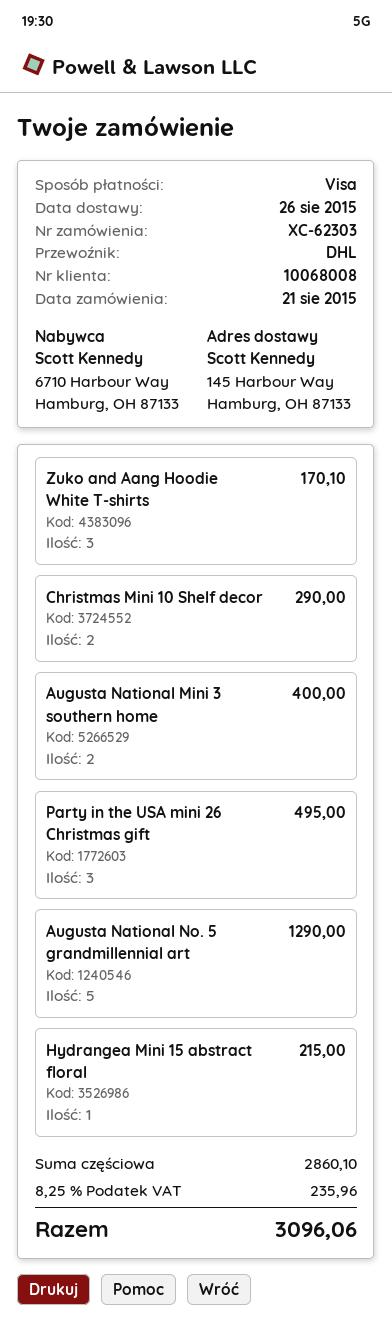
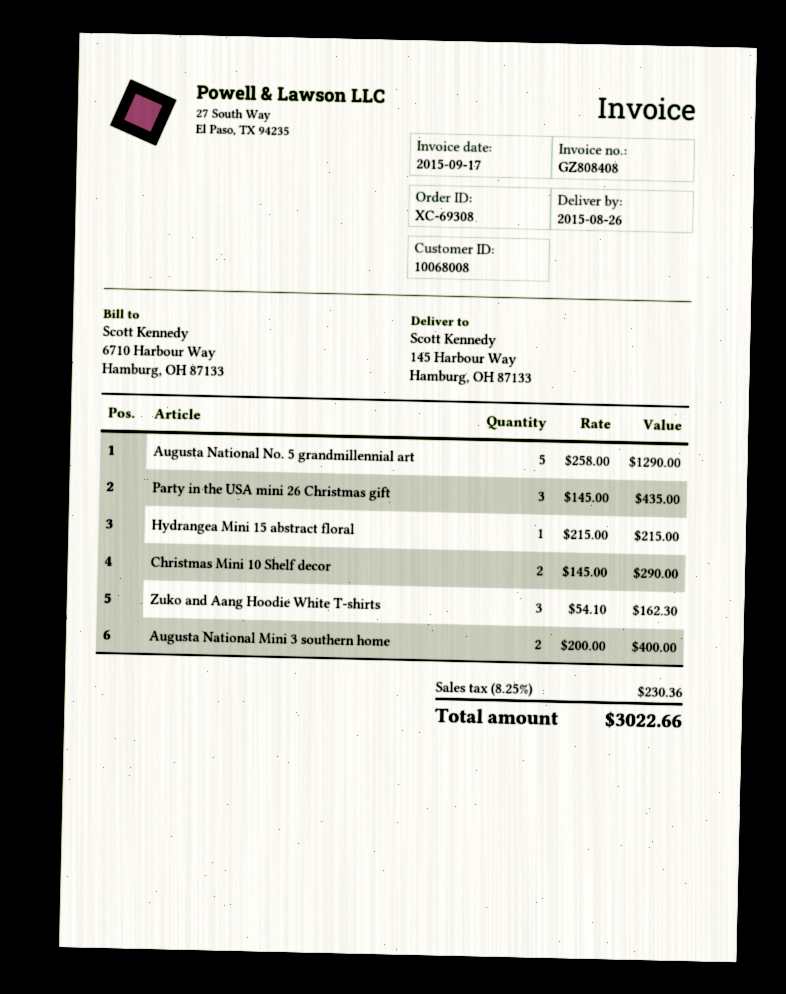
order number: XC-62303 -> XC-69308
Zuko and Aang Hoodie White T-shirts: 3 for 170.10 -> 3 for 162.30
Party in the USA mini 26 Christmas gift: 3 for 495.00 -> 3 for 435.00
tax: 8.25% = 235.96 -> 8.25% = 230.36
total: 3096.06 -> 3022.66

